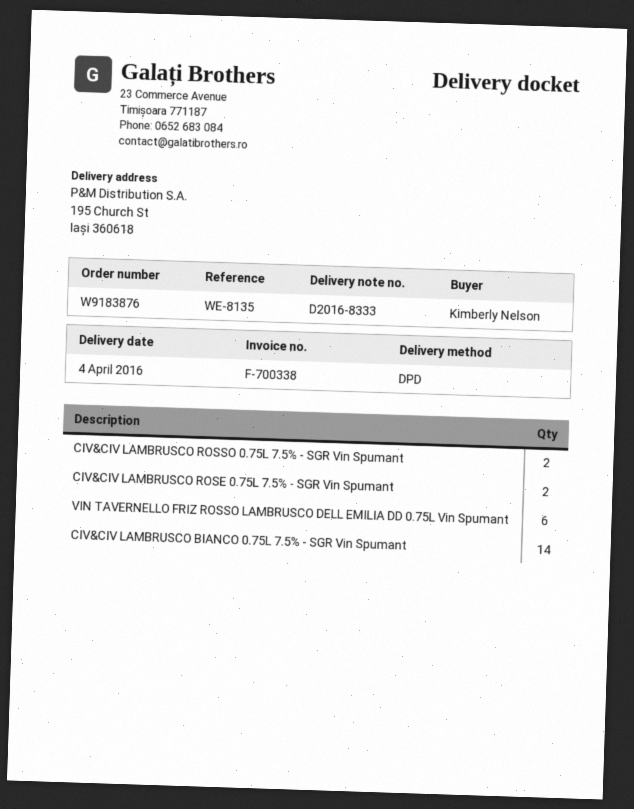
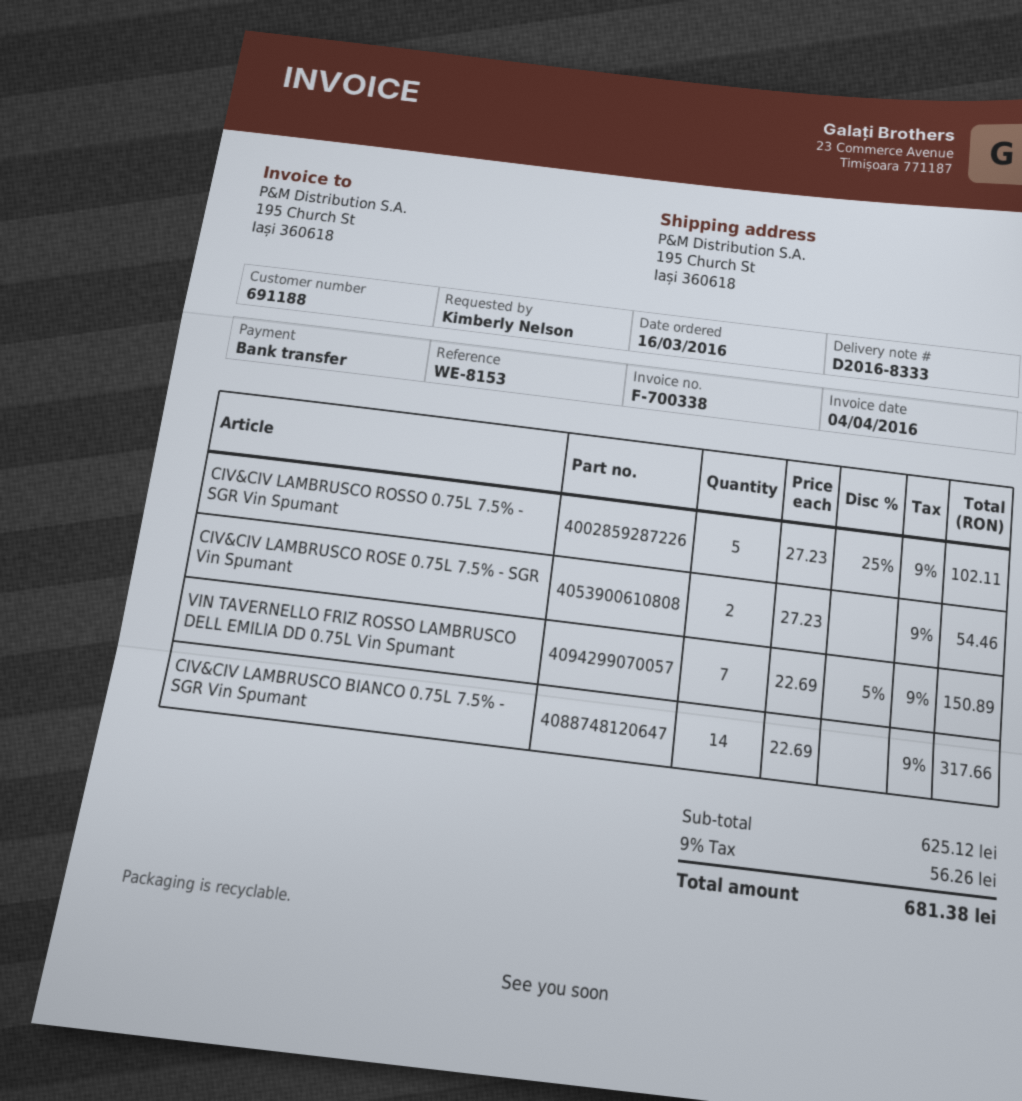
reference: WE-8135 -> WE-8153
CIV&CIV LAMBRUSCO ROSSO 0.75L 7.5% - SGR Vin Spumant: 2 -> 5
VIN TAVERNELLO FRIZ ROSSO LAMBRUSCO DELL EMILIA DD 0.75L Vin Spumant: 6 -> 7

